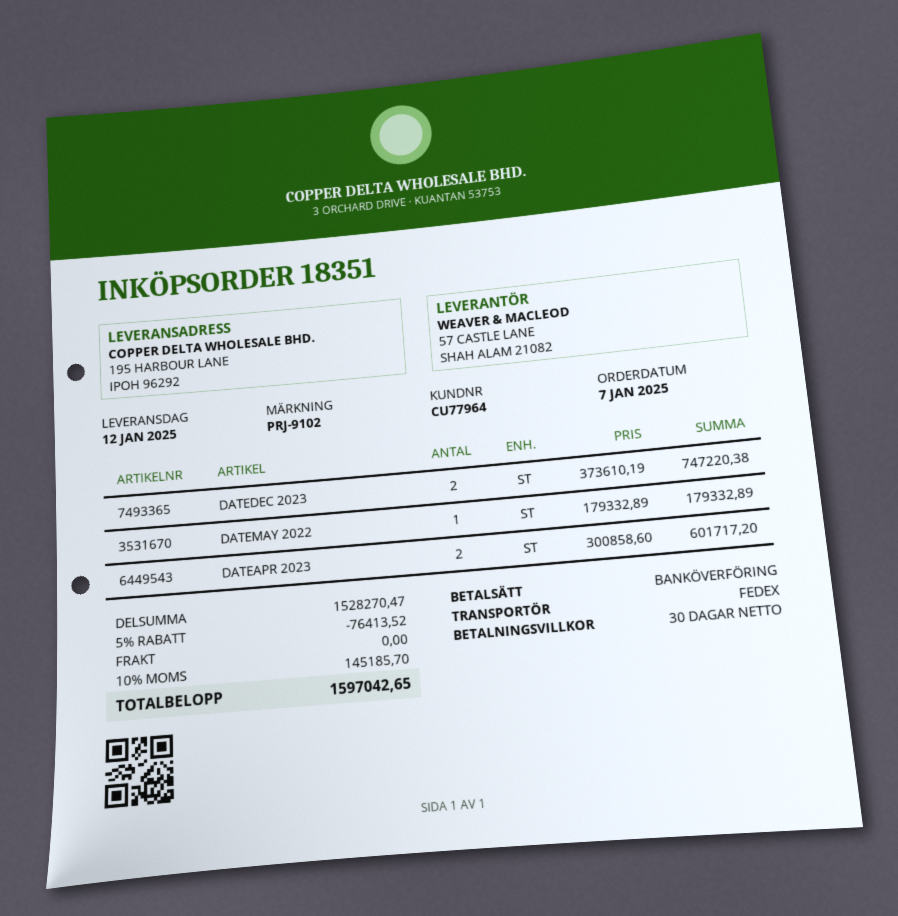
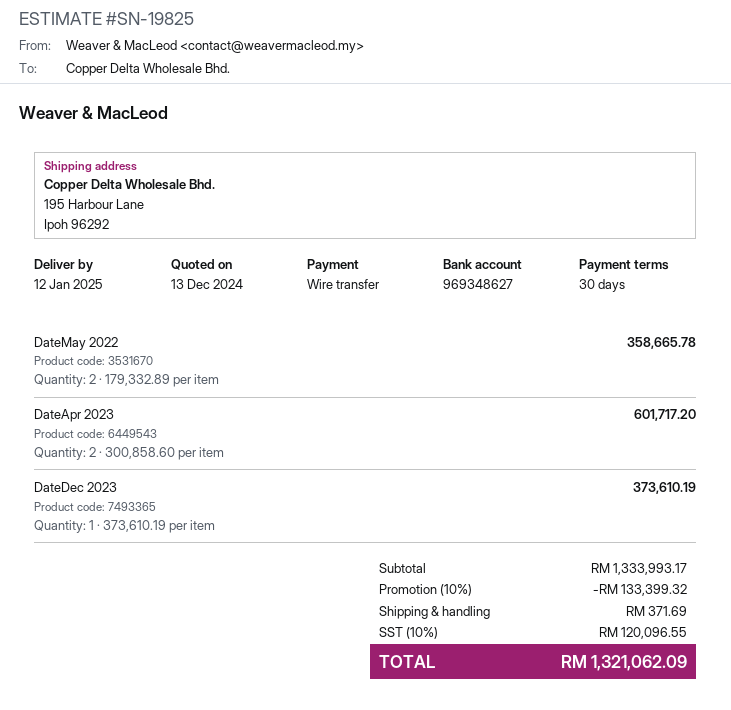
DATEDEC 2023: 2 x 373610.19 = 747220.38 -> 1 x 373610.19 = 373610.19
DATEMAY 2022: 1 x 179332.89 = 179332.89 -> 2 x 179332.89 = 358665.78
subtotal: 1528270.47 -> 1333993.17
discount: 5% = 76413.52 -> 10% = 133399.32
shipping: 0.00 -> 371.69
tax: 10% = 145185.70 -> 10% = 120096.55
total: 1597042.65 -> 1321062.09

